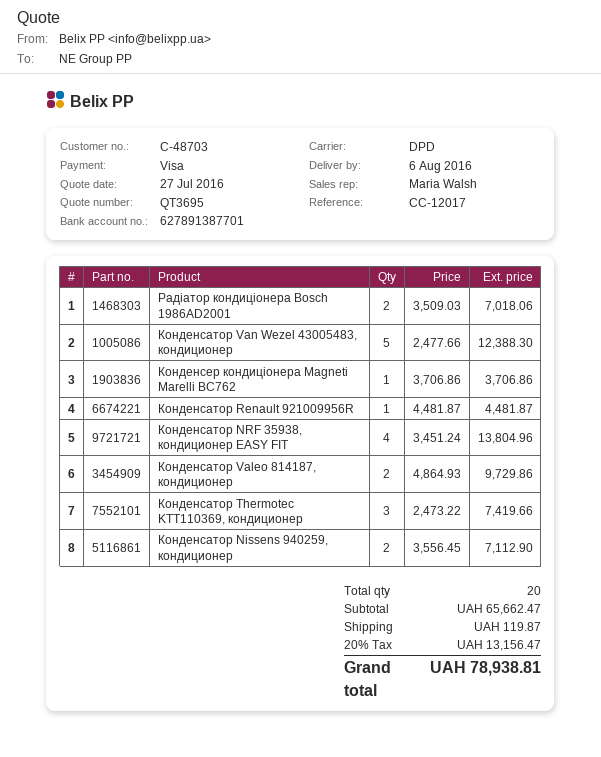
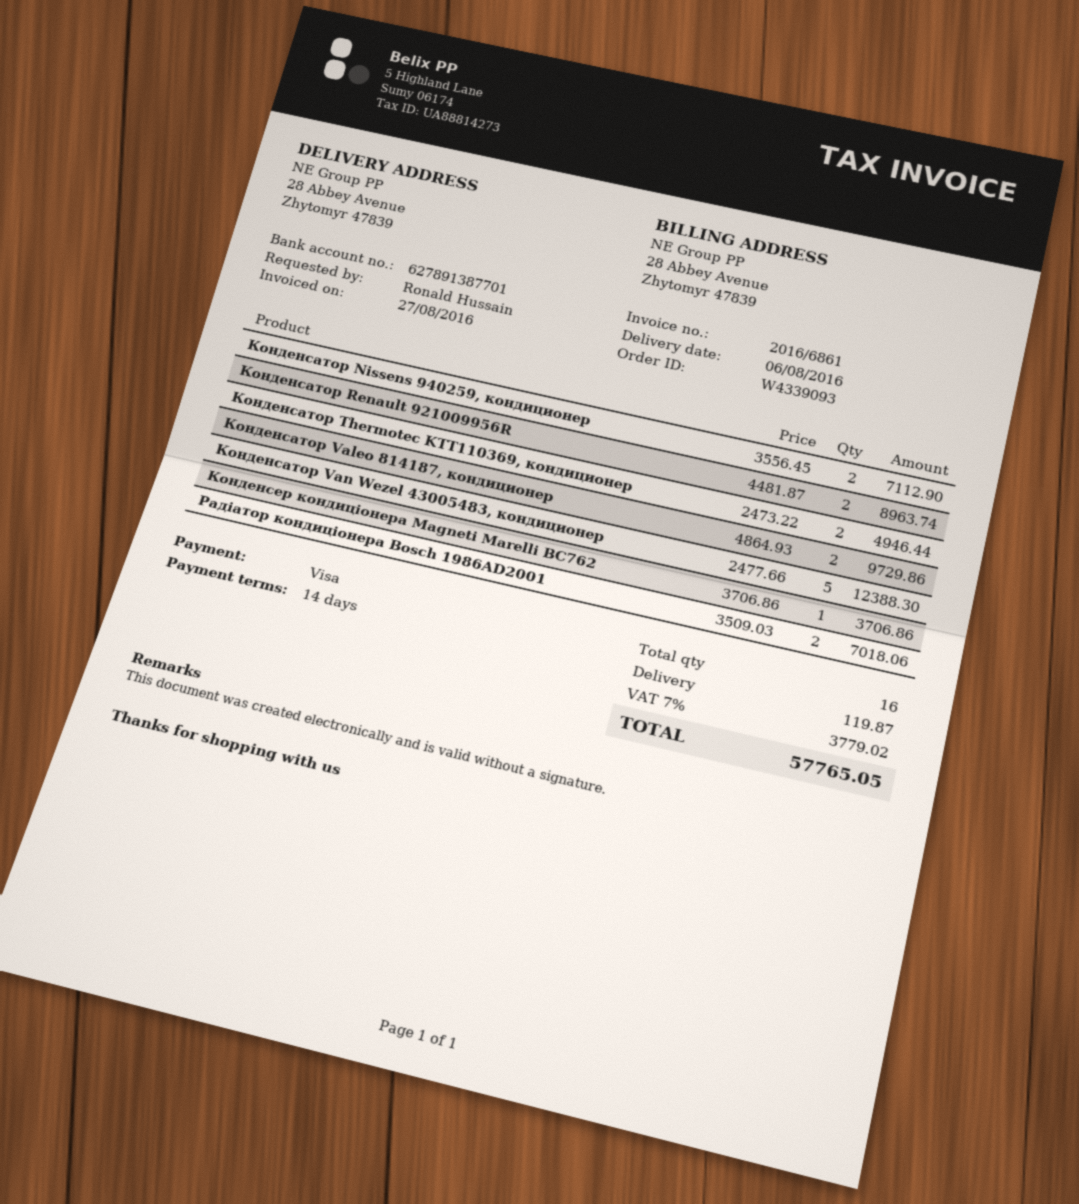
Конденсатор Renault 921009956R: 1 x 4481.87 = 4481.87 -> 2 x 4481.87 = 8963.74
Конденсатор NRF 35938, кондиционер EASY FIT: 4 x 3451.24 = 13804.96 -> none
Конденсатор Thermotec KTT110369, кондиционер: 3 x 2473.22 = 7419.66 -> 2 x 2473.22 = 4946.44
total quantity: 20 -> 16
tax: 20% = 13156.47 -> 7% = 3779.02
total: 78938.81 -> 57765.05

